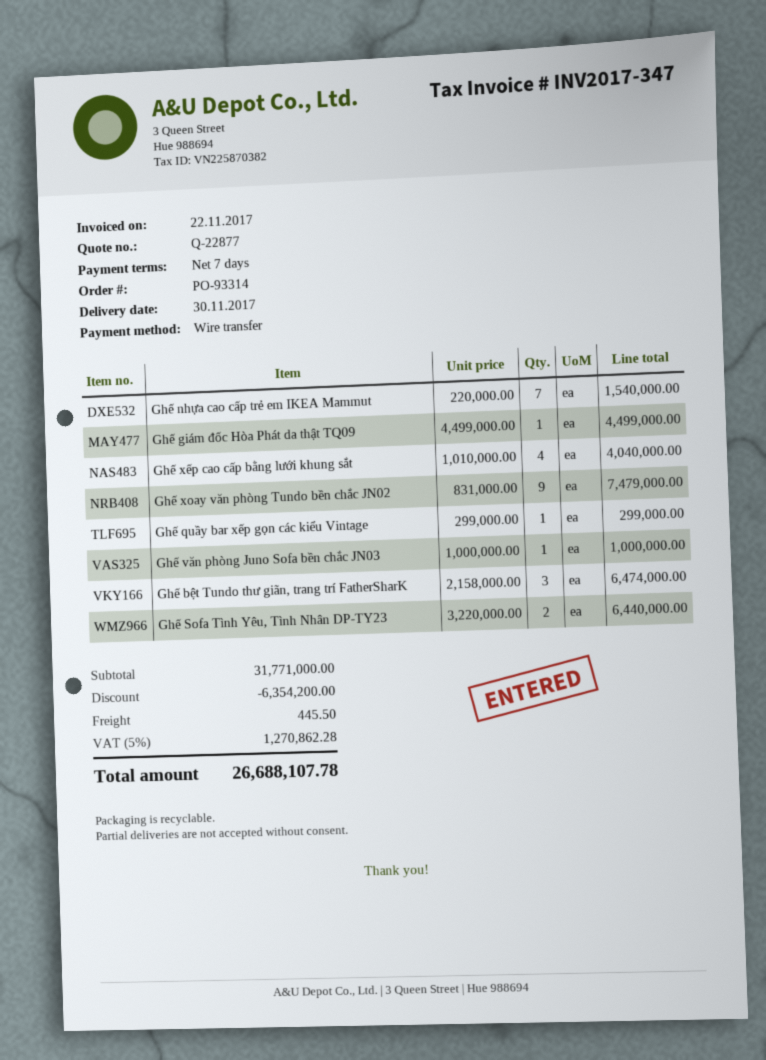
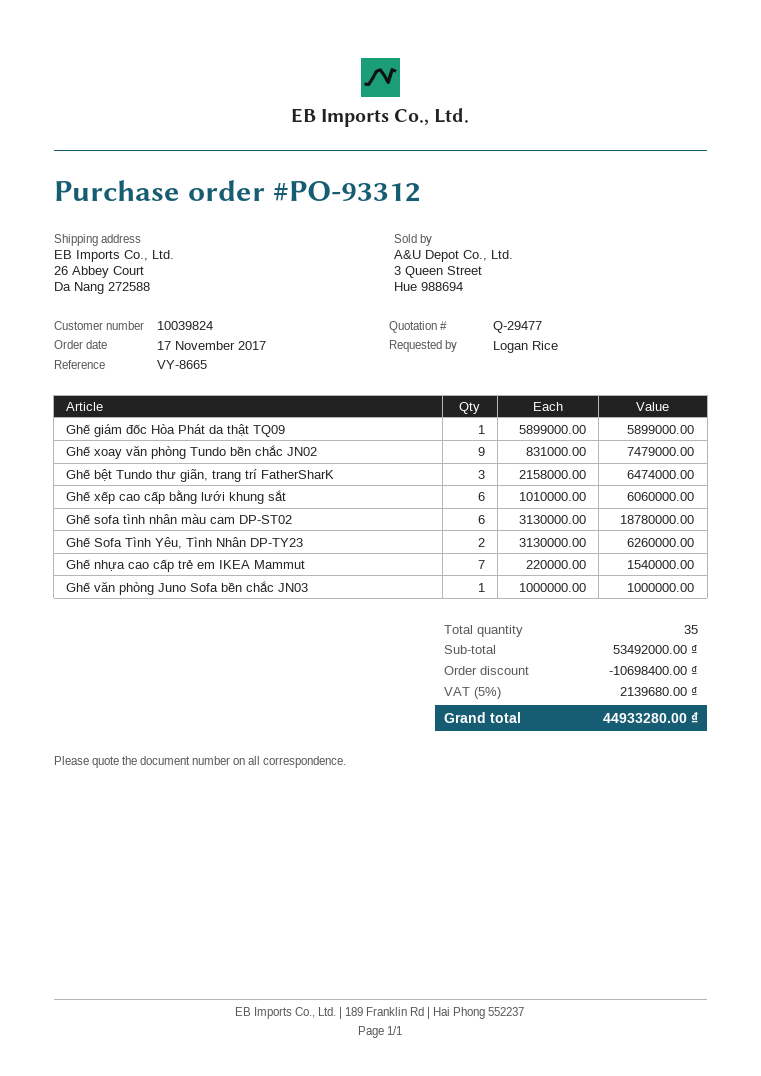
quote number: Q-22877 -> Q-29477
order number: PO-93314 -> PO-93312
Ghế giám đốc Hòa Phát da thật TQ09: 1 x 4499000.00 = 4499000.00 -> 1 x 5899000.00 = 5899000.00
Ghế xếp cao cấp bằng lưới khung sắt: 4 x 1010000.00 = 4040000.00 -> 6 x 1010000.00 = 6060000.00
Ghế quầy bar xếp gọn các kiểu Vintage: 1 x 299000.00 = 299000.00 -> none
Ghế Sofa Tình Yêu, Tình Nhân DP-TY23: 2 x 3220000.00 = 6440000.00 -> 2 x 3130000.00 = 6260000.00
Ghế sofa tình nhân màu cam DP-ST02: none -> 6 x 3130000.00 = 18780000.00
subtotal: 31771000.00 -> 53492000.00
discount: 6354200.00 -> 10698400.00
shipping: 445.50 -> none
tax: 5% = 1270862.28 -> 5% = 2139680.00
total: 26688107.78 -> 44933280.00

